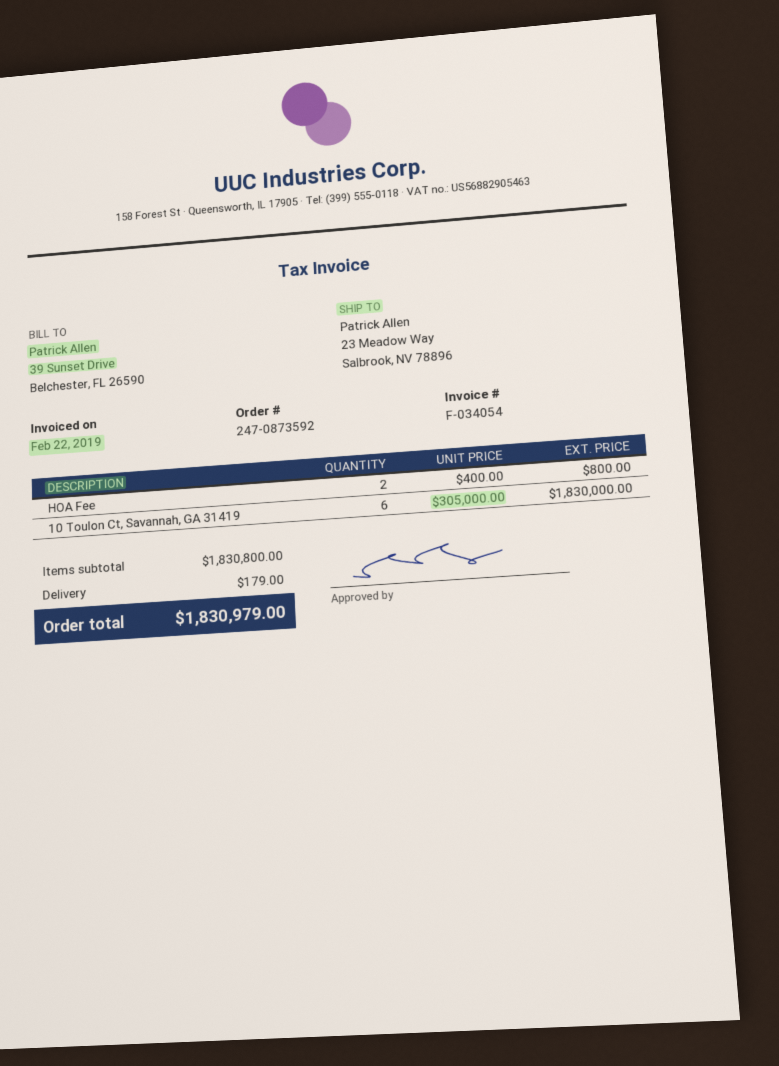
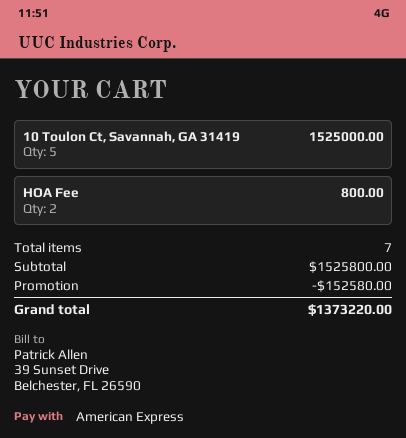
10 Toulon Ct, Savannah, GA 31419: 6 for 1830000.00 -> 5 for 1525000.00
subtotal: 1830800.00 -> 1525800.00
discount: none -> 152580.00
shipping: 179.00 -> none
total: 1830979.00 -> 1373220.00

